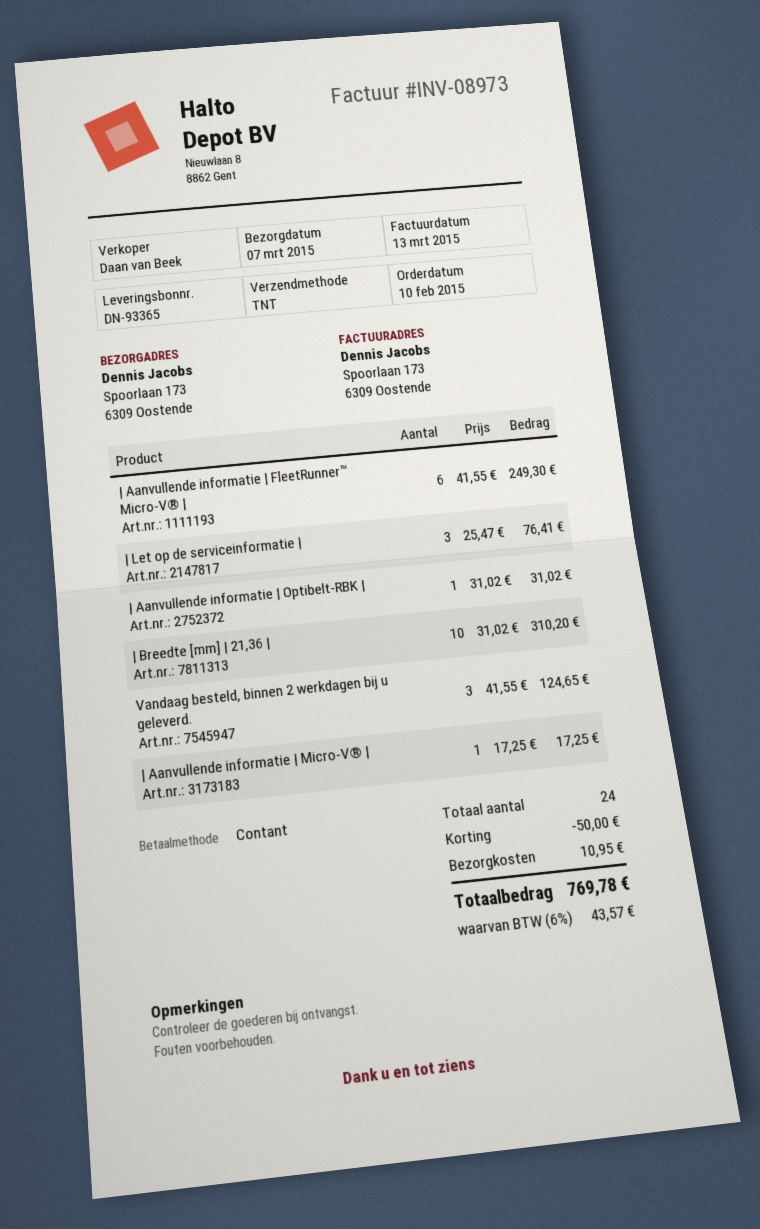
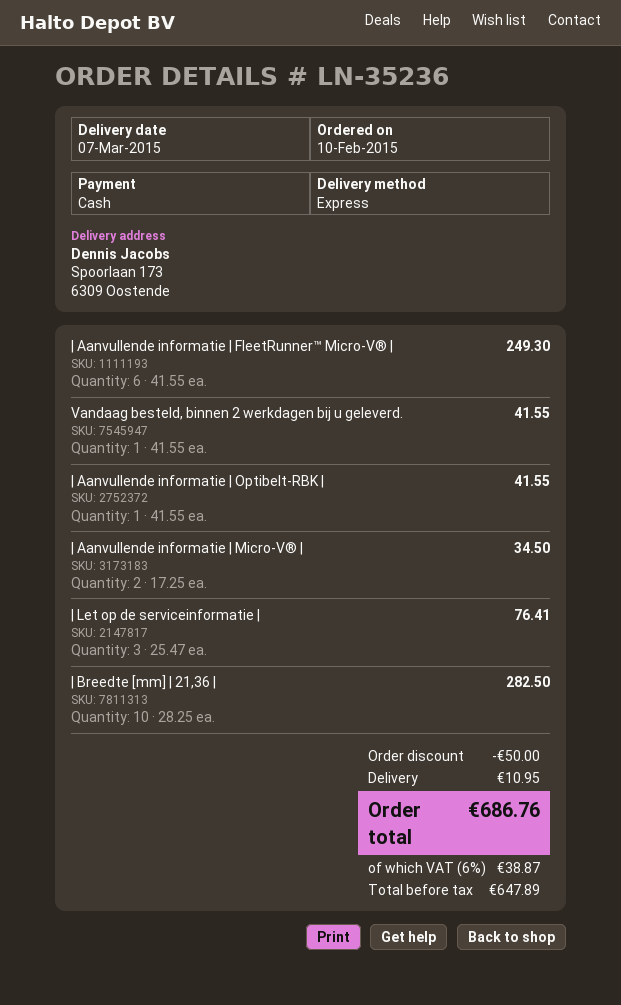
shipping method: TNT -> express
| Aanvullende informatie | Optibelt-RBK |: 1 x 31.02 = 31.02 -> 1 x 41.55 = 41.55
| Breedte [mm] | 21,36 |: 10 x 31.02 = 310.20 -> 10 x 28.25 = 282.50
Vandaag besteld, binnen 2 werkdagen bij u geleverd.: 3 x 41.55 = 124.65 -> 1 x 41.55 = 41.55
| Aanvullende informatie | Micro-V® |: 1 x 17.25 = 17.25 -> 2 x 17.25 = 34.50
tax: 6% = 43.57 -> 6% = 38.87
total: 769.78 -> 686.76

